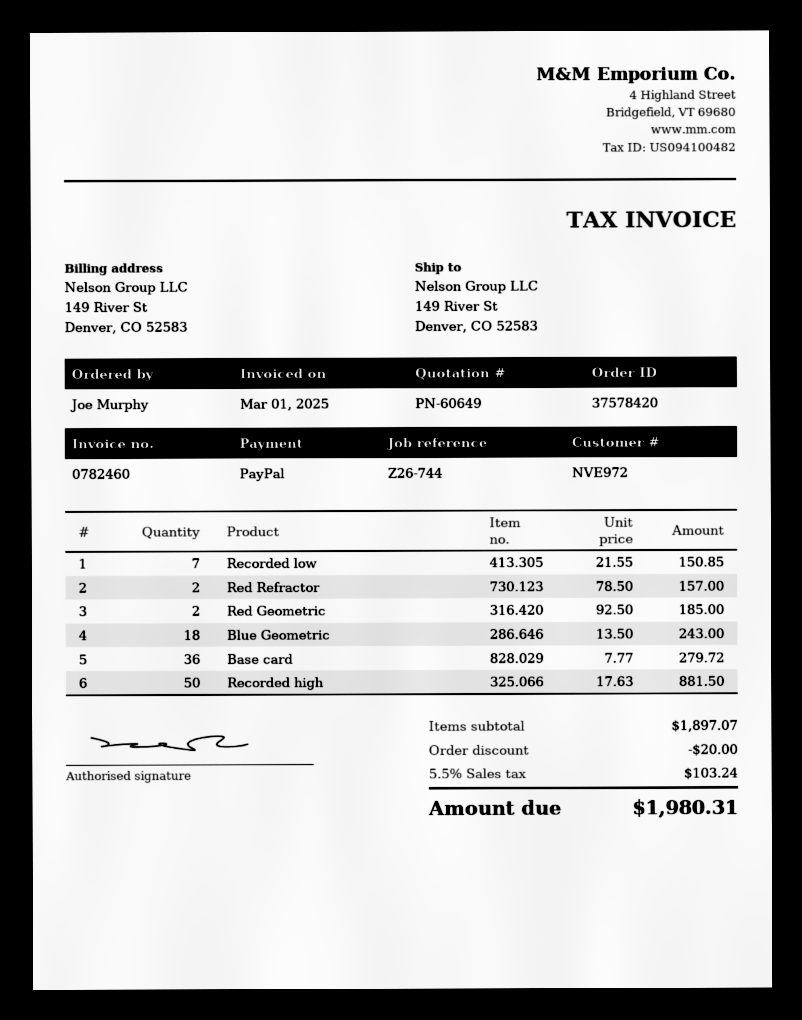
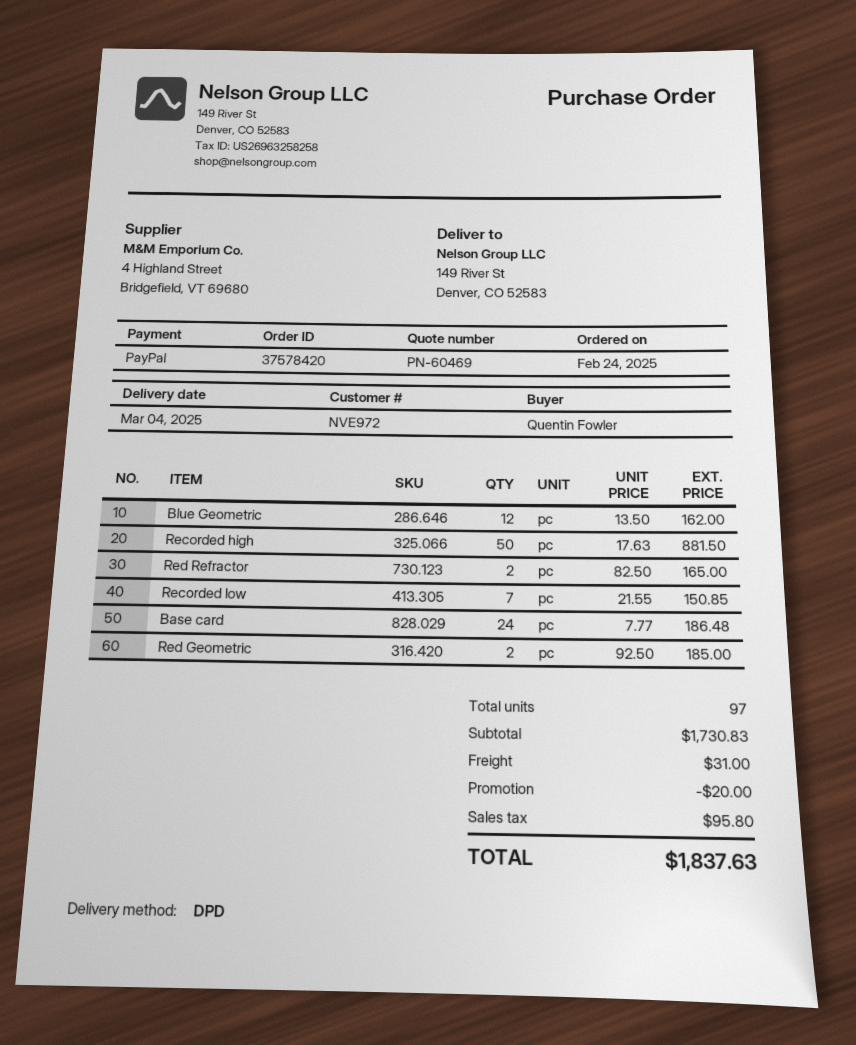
quote number: PN-60649 -> PN-60469
ordered by: Joe Murphy -> Quentin Fowler
Red Refractor: 2 x 78.50 = 157.00 -> 2 x 82.50 = 165.00
Blue Geometric: 18 x 13.50 = 243.00 -> 12 x 13.50 = 162.00
Base card: 36 x 7.77 = 279.72 -> 24 x 7.77 = 186.48
subtotal: 1897.07 -> 1730.83
shipping: none -> 31.00
tax: 103.24 -> 95.80
total: 1980.31 -> 1837.63

